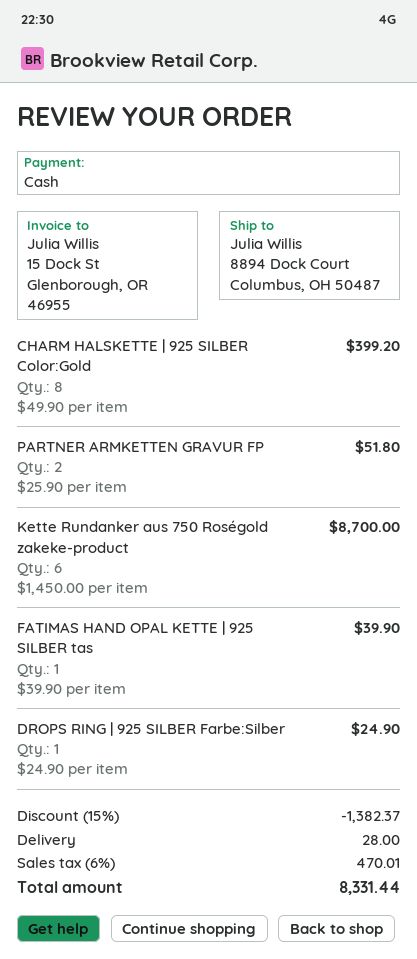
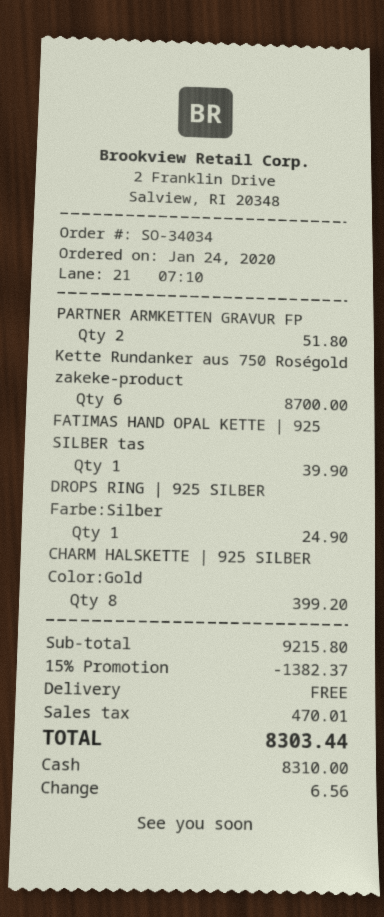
shipping: 28.00 -> 0.00
total: 8331.44 -> 8303.44

